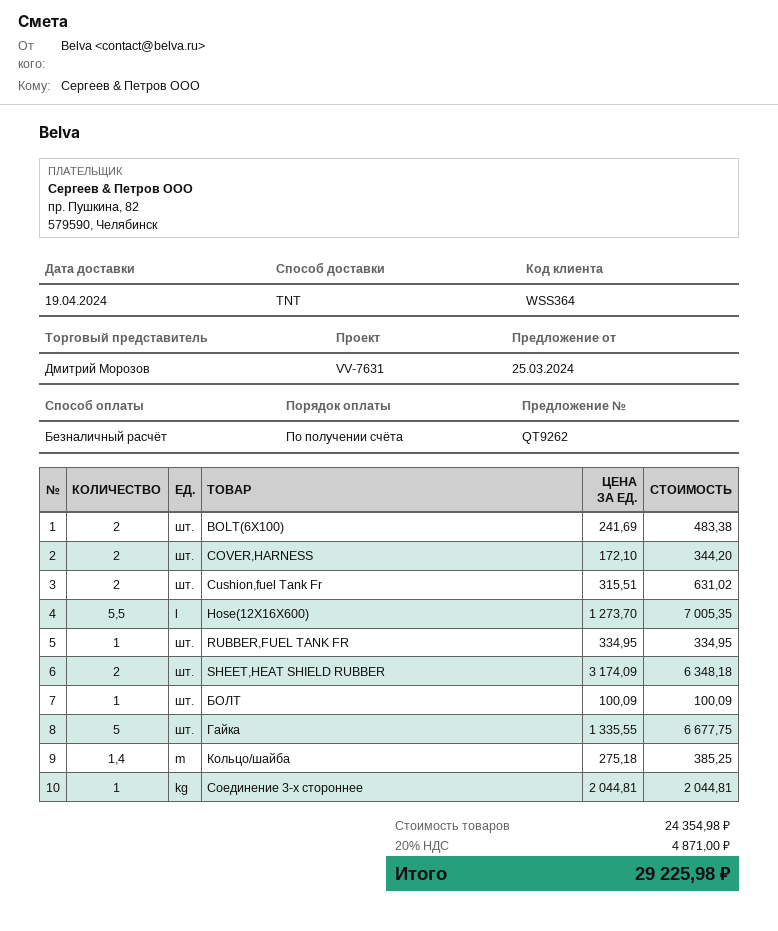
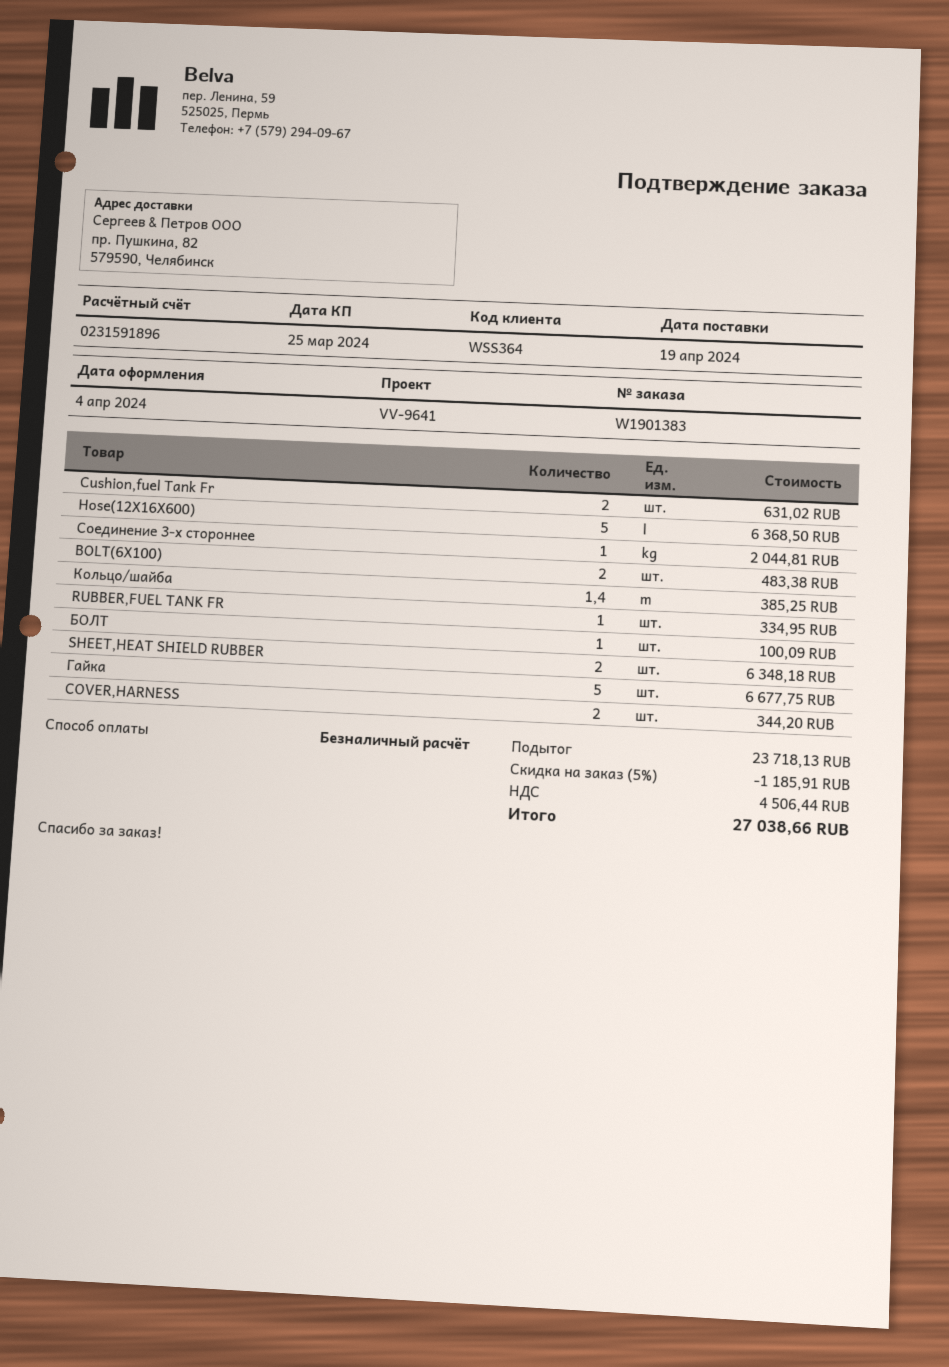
reference: VV-7631 -> VV-9641
Hose(12X16X600): 5.5 for 7005.35 -> 5 for 6368.50
subtotal: 24354.98 -> 23718.13
discount: none -> 5% = 1185.91
tax: 4871.00 -> 4506.44
total: 29225.98 -> 27038.66

